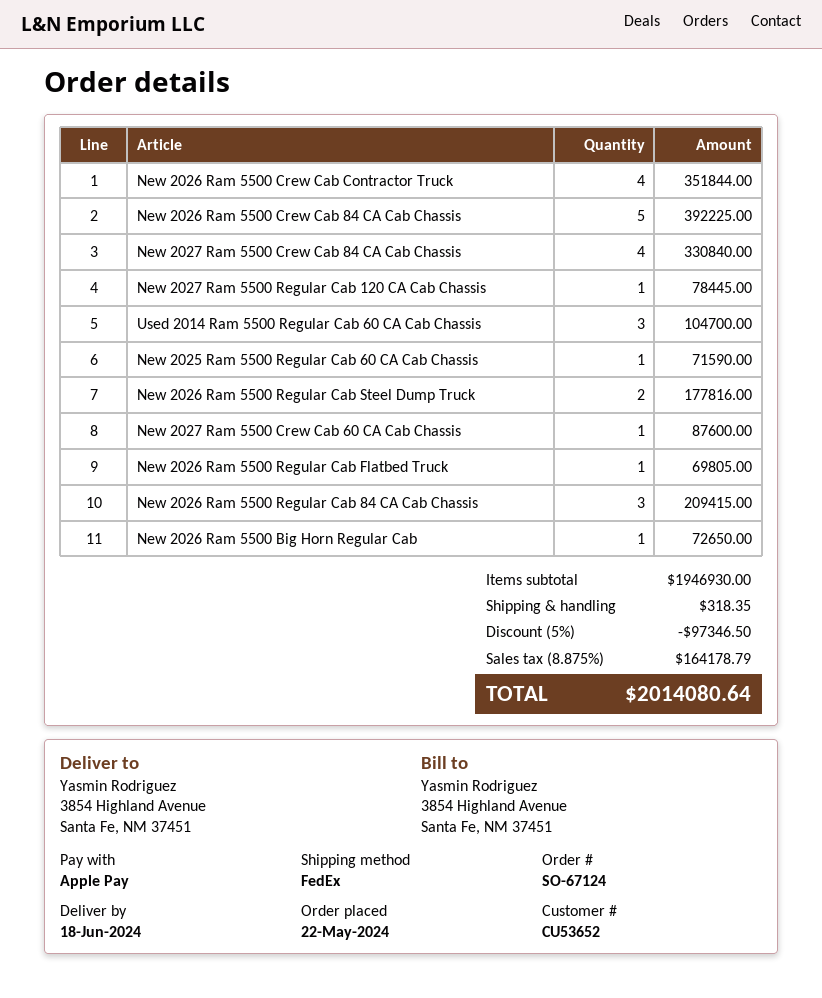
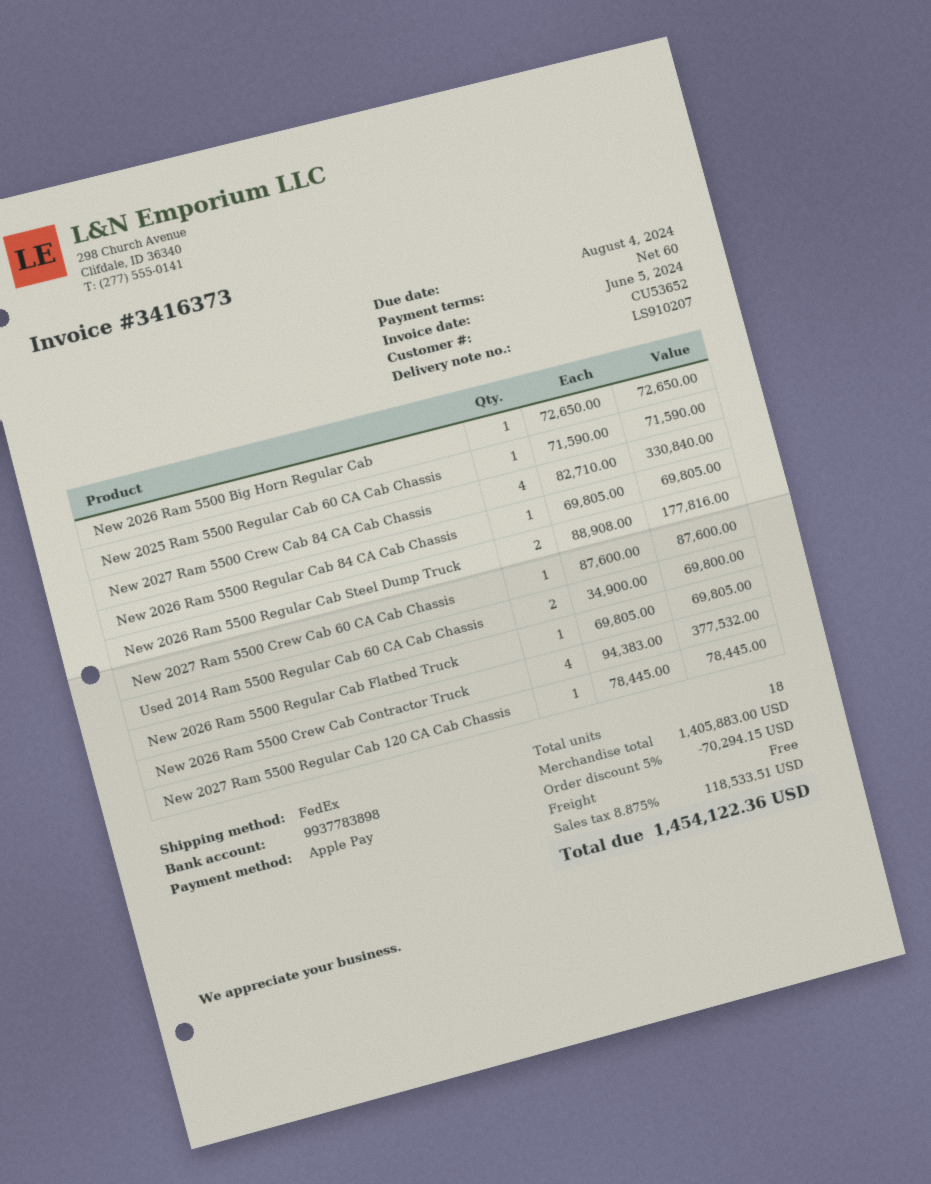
New 2026 Ram 5500 Crew Cab Contractor Truck: 4 for 351844.00 -> 4 for 377532.00
New 2026 Ram 5500 Crew Cab 84 CA Cab Chassis: 5 for 392225.00 -> none
Used 2014 Ram 5500 Regular Cab 60 CA Cab Chassis: 3 for 104700.00 -> 2 for 69800.00
New 2026 Ram 5500 Regular Cab 84 CA Cab Chassis: 3 for 209415.00 -> 1 for 69805.00
subtotal: 1946930.00 -> 1405883.00
discount: 5% = 97346.50 -> 5% = 70294.15
shipping: 318.35 -> 0.00
tax: 8.875% = 164178.79 -> 8.875% = 118533.51
total: 2014080.64 -> 1454122.36

